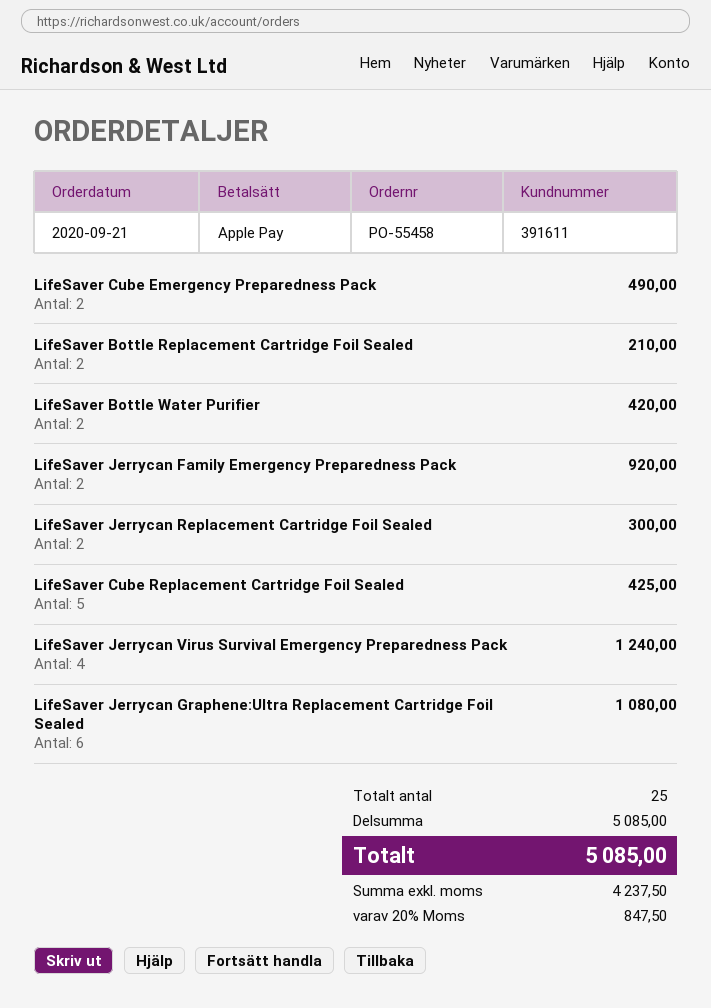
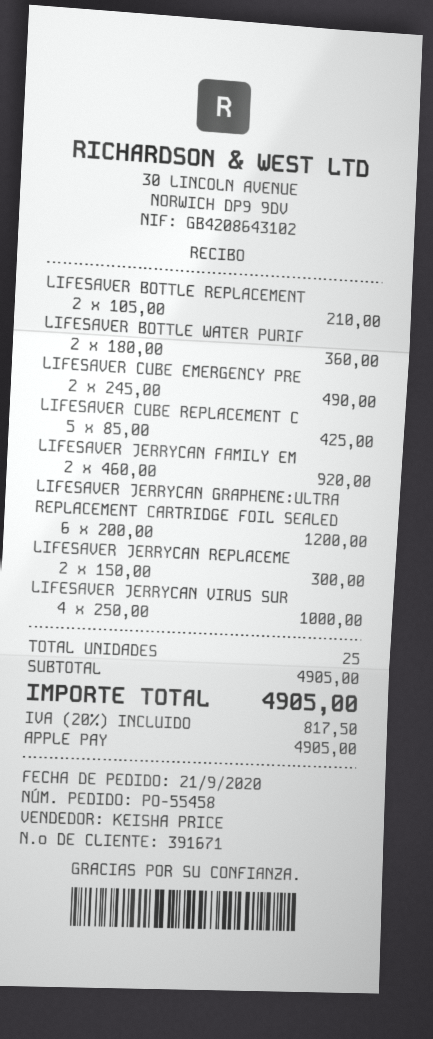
customer number: 391611 -> 391671
LifeSaver Bottle Water Purifier: 2 for 420.00 -> 2 for 360.00
LifeSaver Jerrycan Virus Survival Emergency Preparedness Pack: 4 for 1240.00 -> 4 for 1000.00
LifeSaver Jerrycan Graphene:Ultra Replacement Cartridge Foil Sealed: 6 for 1080.00 -> 6 for 1200.00
subtotal: 5085.00 -> 4905.00
tax: 20% = 847.50 -> 20% = 817.50
total: 5085.00 -> 4905.00

